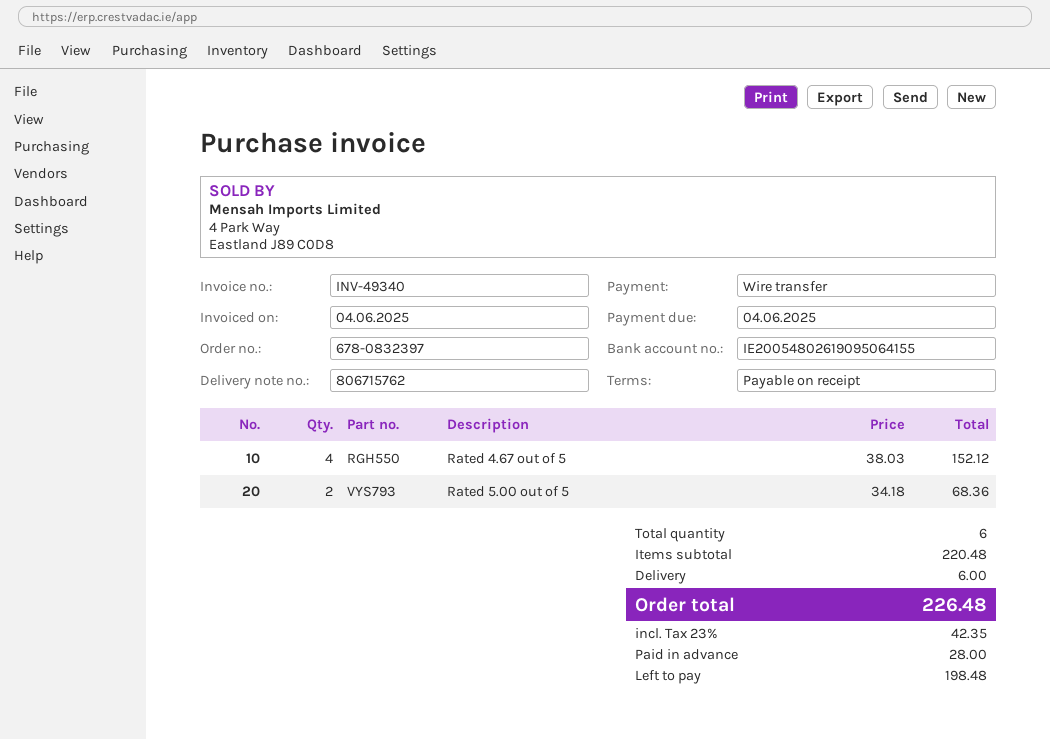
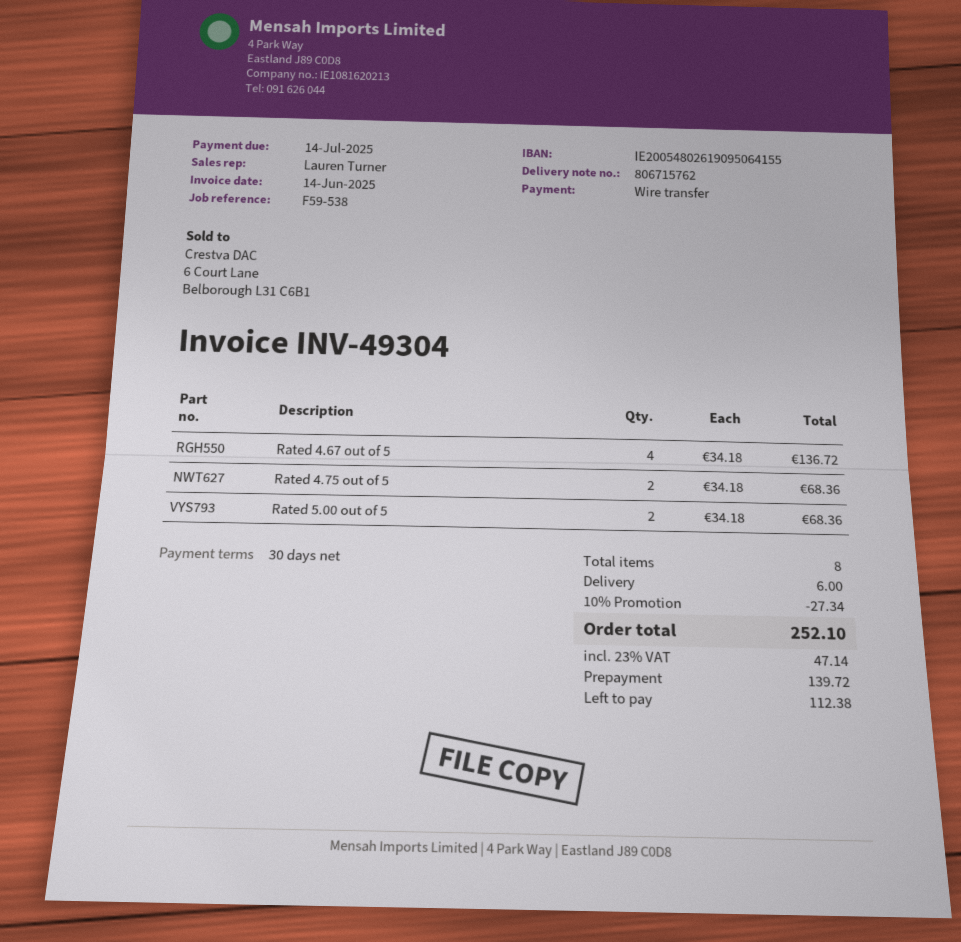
invoice number: INV-49340 -> INV-49304
invoice date: 2025-06-04 -> 2025-06-14
payment terms: on receipt -> 30 days
due date: 2025-06-04 -> 2025-07-14
Rated 4.67 out of 5: 4 x 38.03 = 152.12 -> 4 x 34.18 = 136.72
Rated 4.75 out of 5: none -> 2 x 34.18 = 68.36
total quantity: 6 -> 8
discount: none -> 10% = 27.34
tax: 23% = 42.35 -> 23% = 47.14
total: 226.48 -> 252.10
deposit: 28.00 -> 139.72
balance: 198.48 -> 112.38

